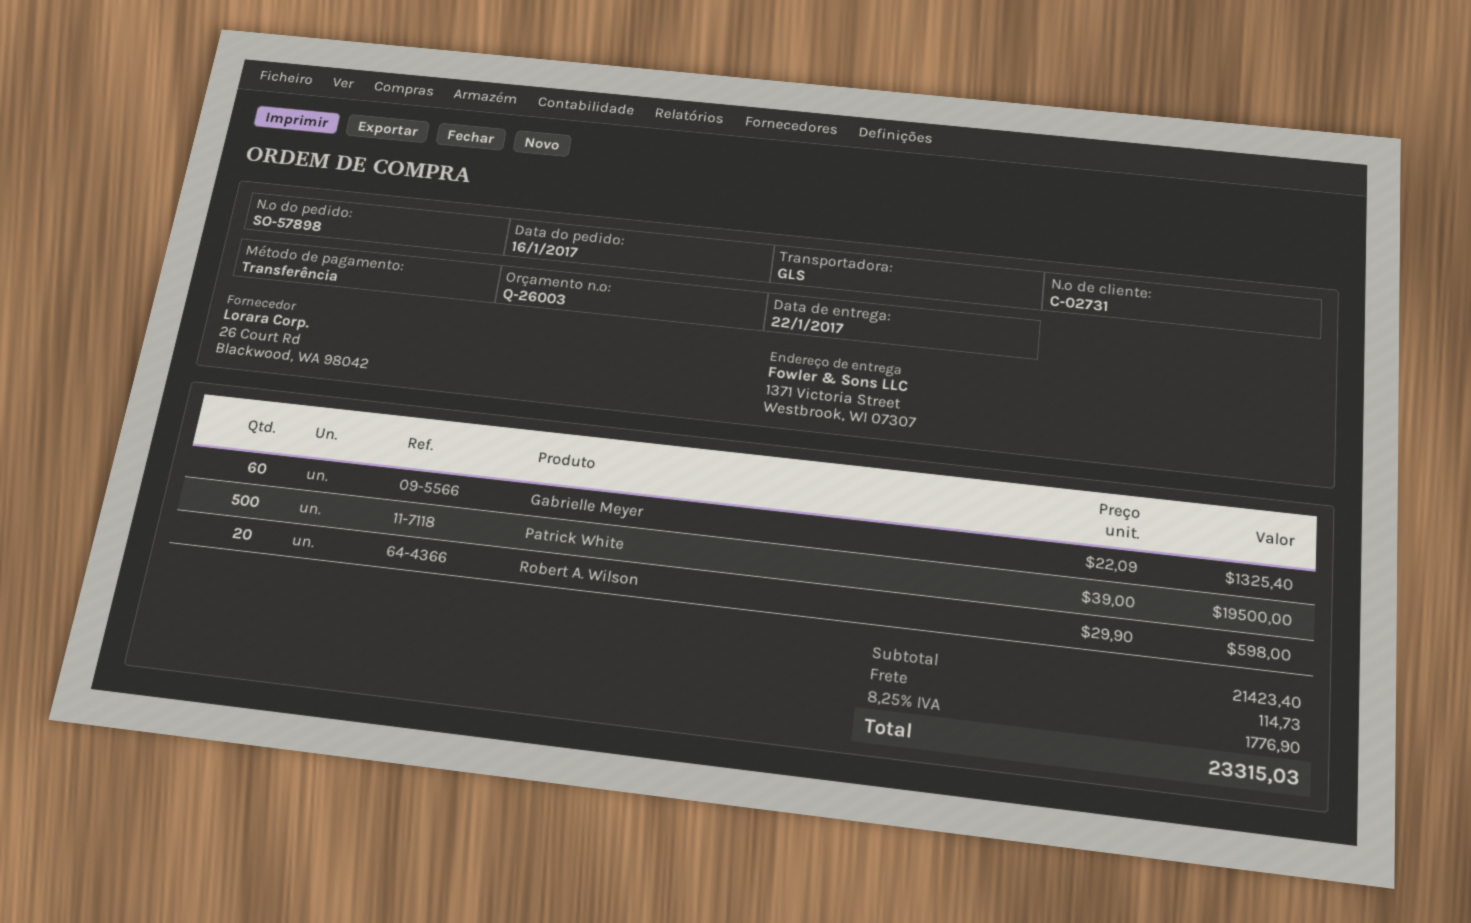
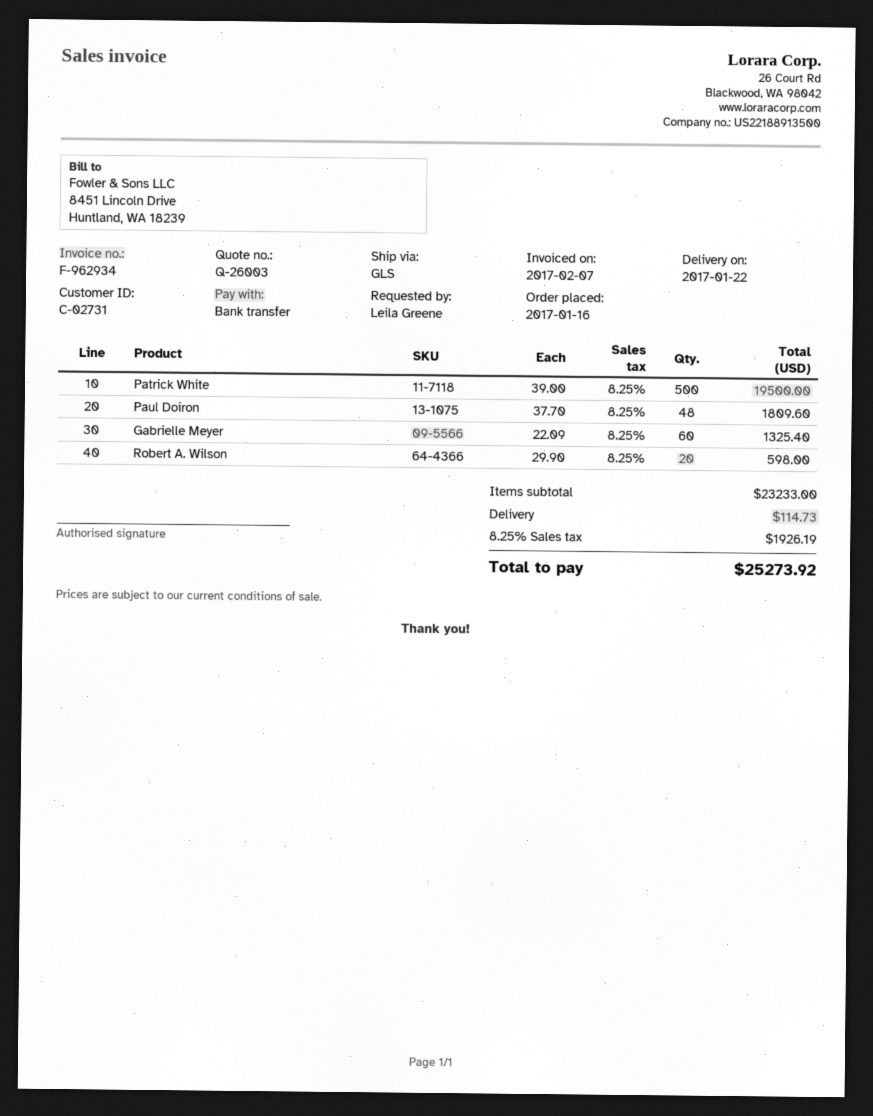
Paul Doiron: none -> 48 x 37.70 = 1809.60
subtotal: 21423.40 -> 23233.00
tax: 8.25% = 1776.90 -> 8.25% = 1926.19
total: 23315.03 -> 25273.92

